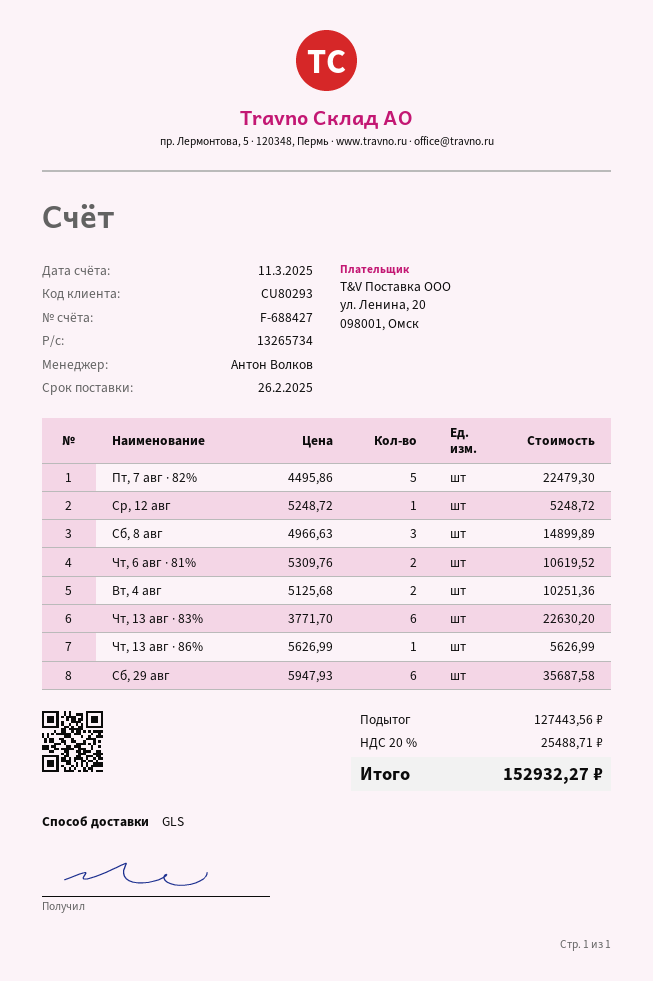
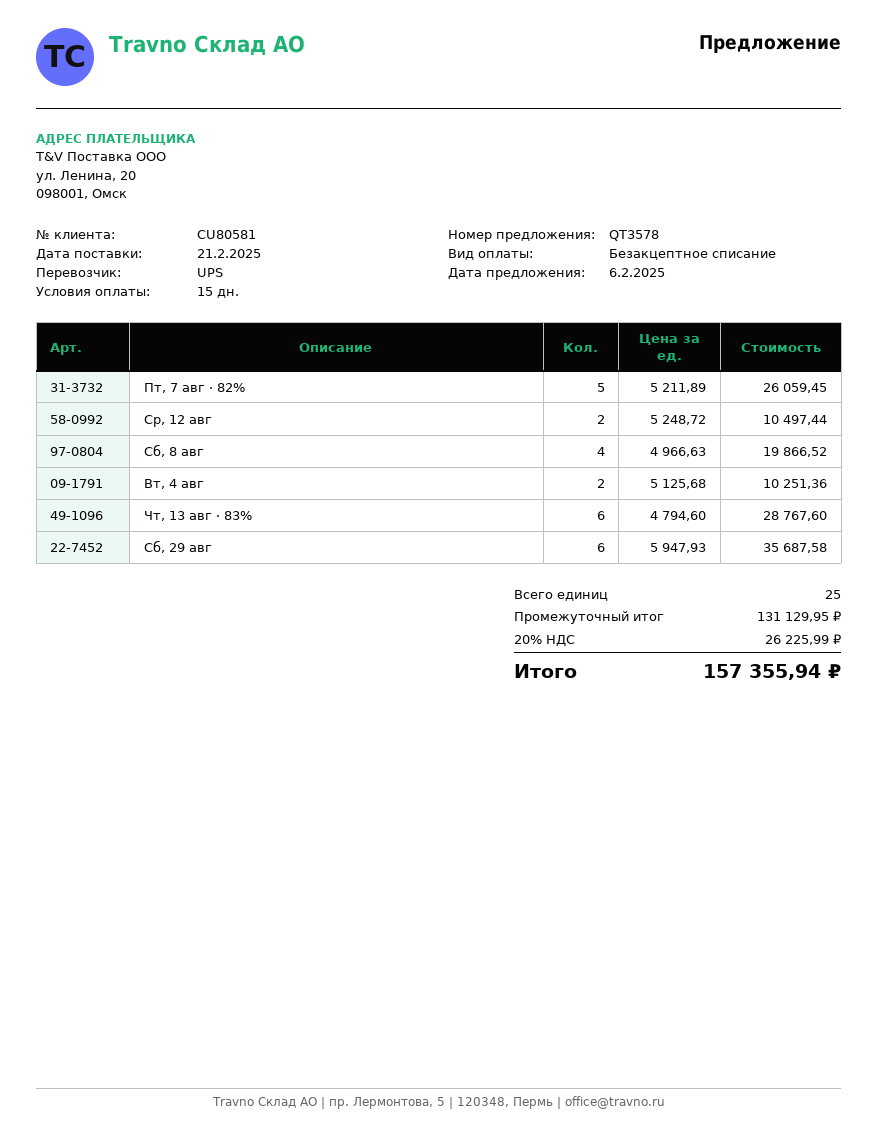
delivery date: 2025-02-26 -> 2025-02-21
customer number: CU80293 -> CU80581
shipping method: GLS -> UPS
Пт, 7 авг · 82%: 5 x 4495.86 = 22479.30 -> 5 x 5211.89 = 26059.45
Ср, 12 авг: 1 x 5248.72 = 5248.72 -> 2 x 5248.72 = 10497.44
Сб, 8 авг: 3 x 4966.63 = 14899.89 -> 4 x 4966.63 = 19866.52
Чт, 6 авг · 81%: 2 x 5309.76 = 10619.52 -> none
Чт, 13 авг · 83%: 6 x 3771.70 = 22630.20 -> 6 x 4794.60 = 28767.60
Чт, 13 авг · 86%: 1 x 5626.99 = 5626.99 -> none
subtotal: 127443.56 -> 131129.95
tax: 20% = 25488.71 -> 20% = 26225.99
total: 152932.27 -> 157355.94

